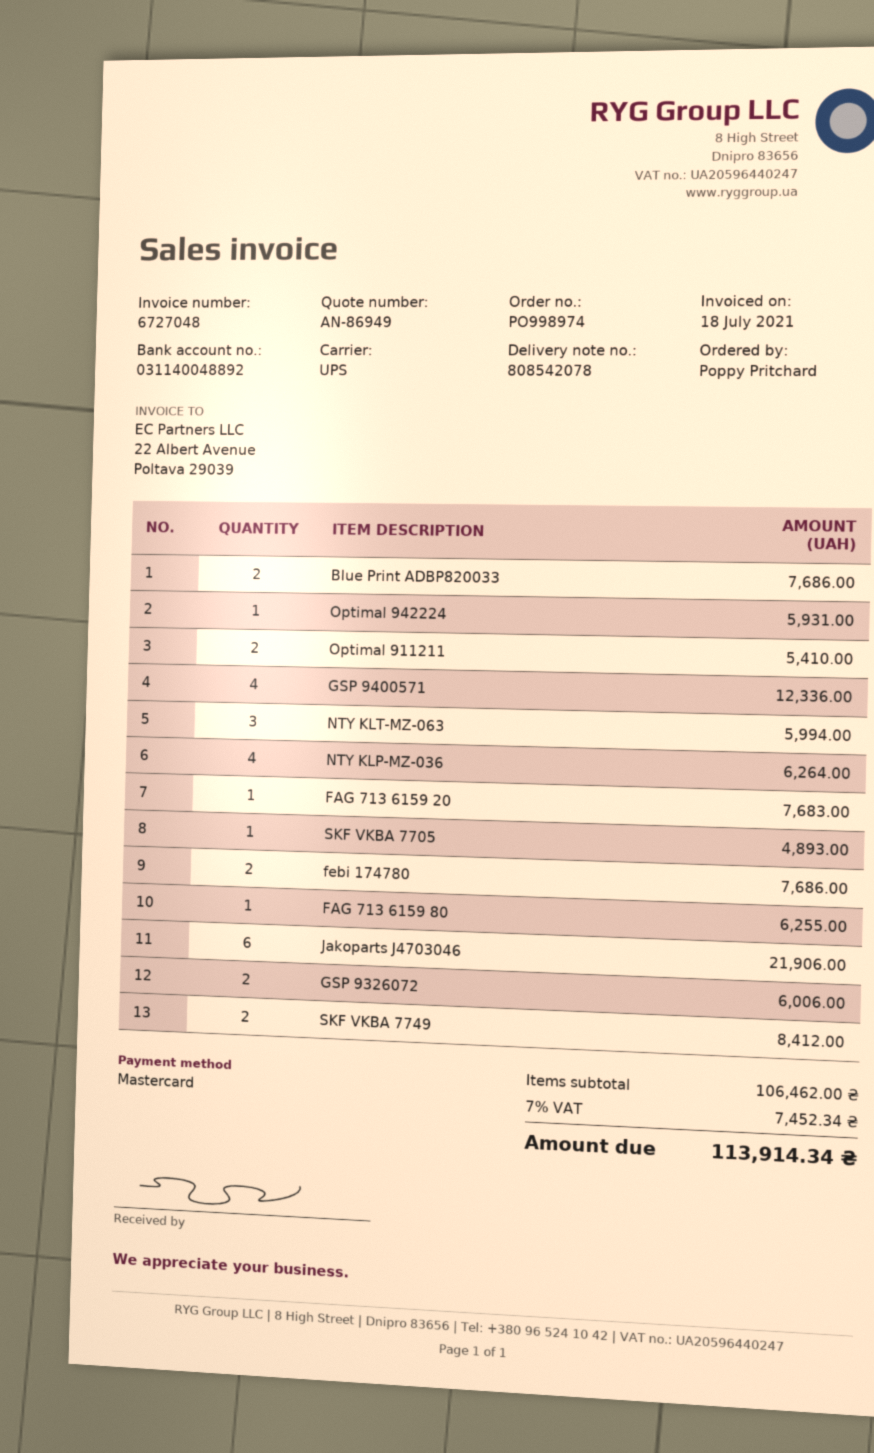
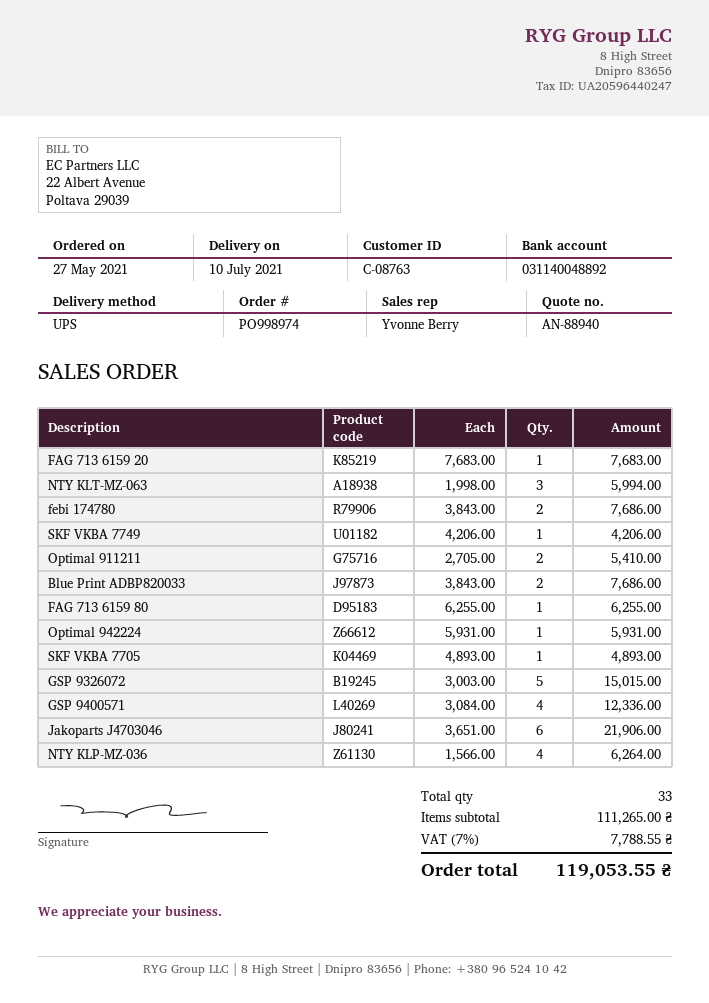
quote number: AN-86949 -> AN-88940
GSP 9326072: 2 for 6006.00 -> 5 for 15015.00
SKF VKBA 7749: 2 for 8412.00 -> 1 for 4206.00
subtotal: 106462.00 -> 111265.00
tax: 7% = 7452.34 -> 7% = 7788.55
total: 113914.34 -> 119053.55

